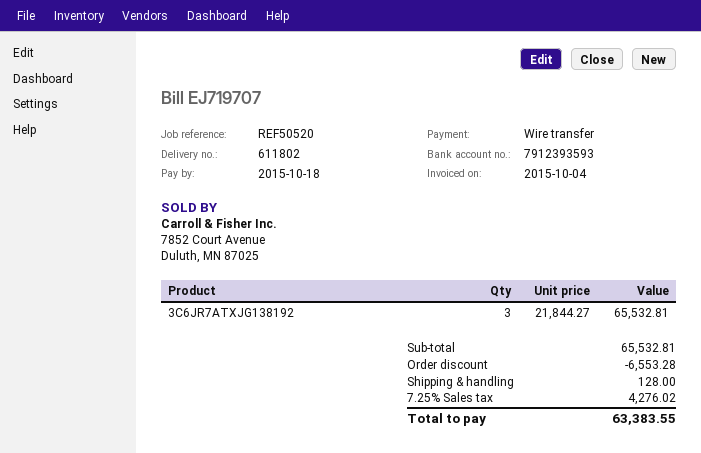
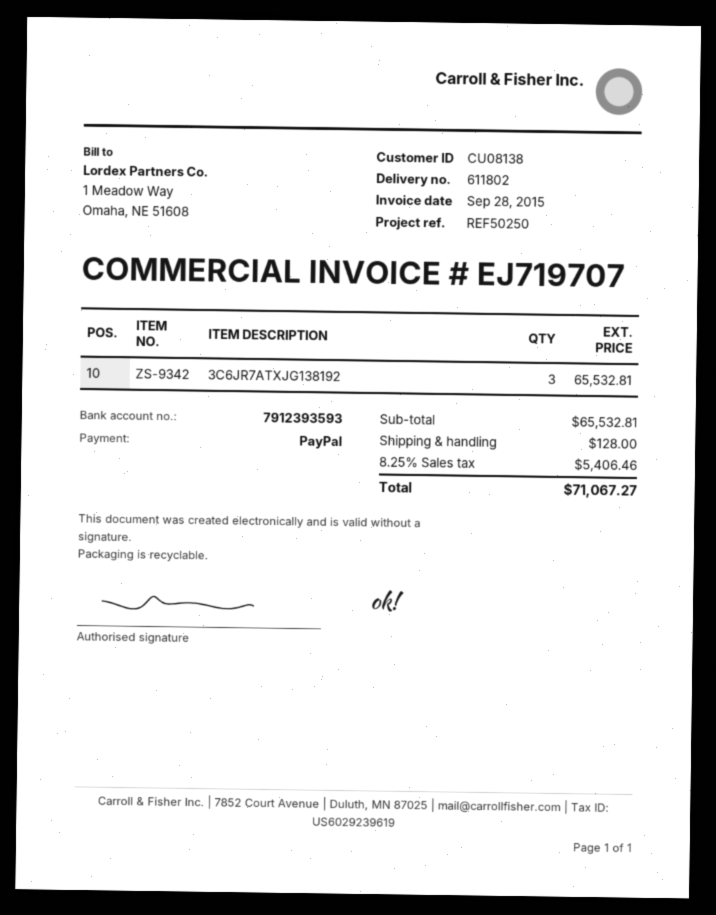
invoice date: 2015-10-04 -> 2015-09-28
reference: REF50520 -> REF50250
payment method: bank transfer -> PayPal
discount: 6553.28 -> none
tax: 7.25% = 4276.02 -> 8.25% = 5406.46
total: 63383.55 -> 71067.27

